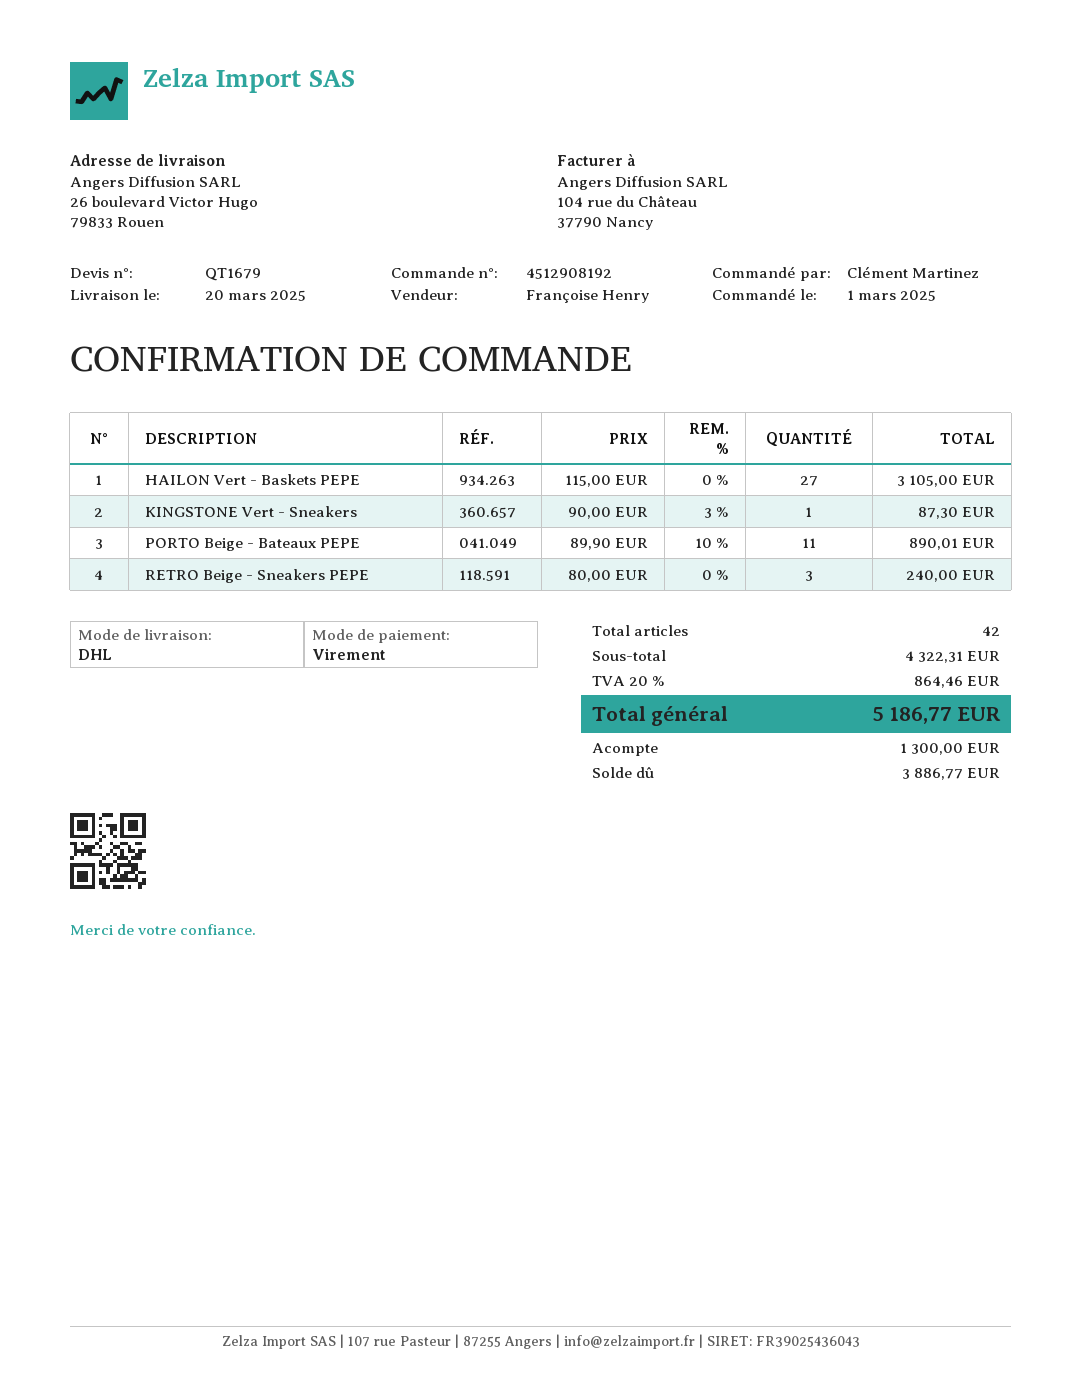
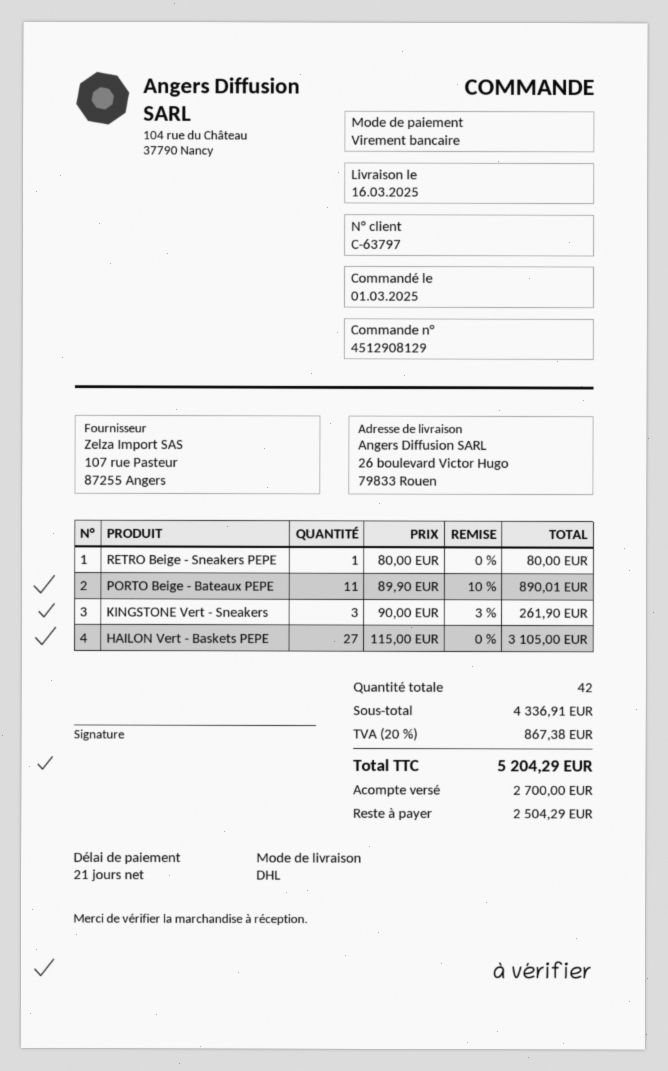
order number: 4512908192 -> 4512908129
delivery date: 2025-03-20 -> 2025-03-16
KINGSTONE Vert - Sneakers: 1 x 90.00 - 3% = 87.30 -> 3 x 90.00 - 3% = 261.90
RETRO Beige - Sneakers PEPE: 3 x 80.00 = 240.00 -> 1 x 80.00 = 80.00
subtotal: 4322.31 -> 4336.91
tax: 20% = 864.46 -> 20% = 867.38
total: 5186.77 -> 5204.29
deposit: 1300.00 -> 2700.00
balance: 3886.77 -> 2504.29

